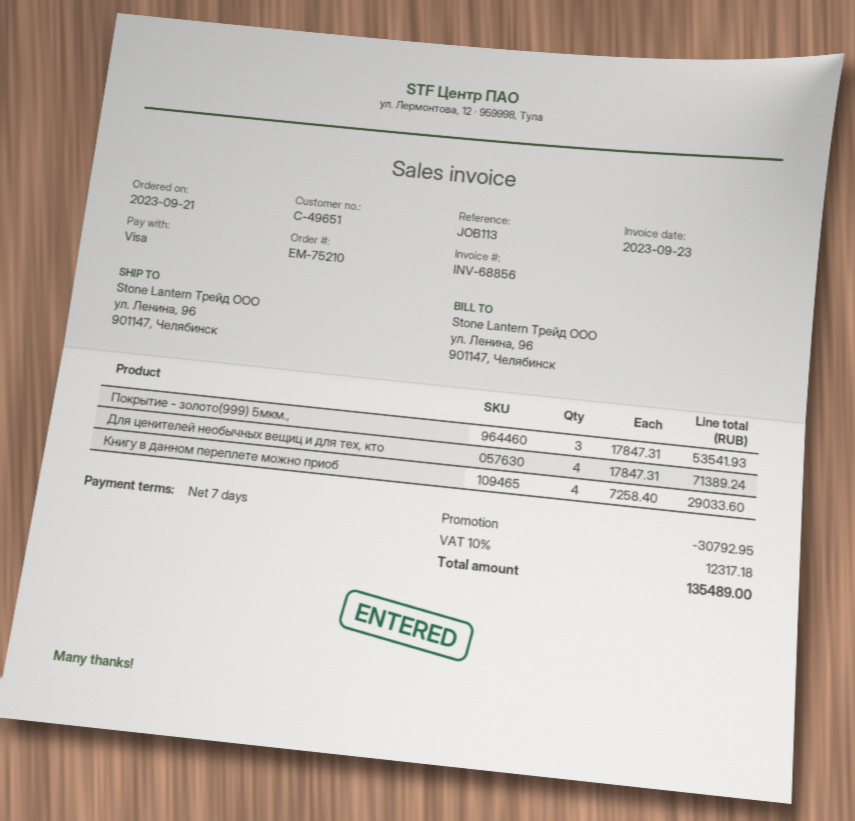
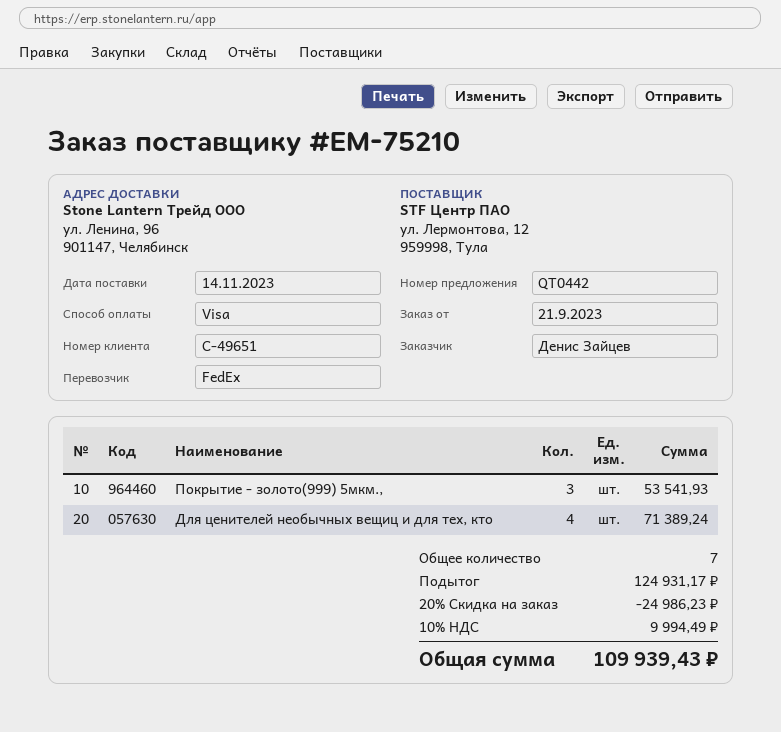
Книгу в данном переплете можно приоб: 4 for 29033.60 -> none
discount: 30792.95 -> 24986.23
tax: 10% = 12317.18 -> 10% = 9994.49
total: 135489.00 -> 109939.43

